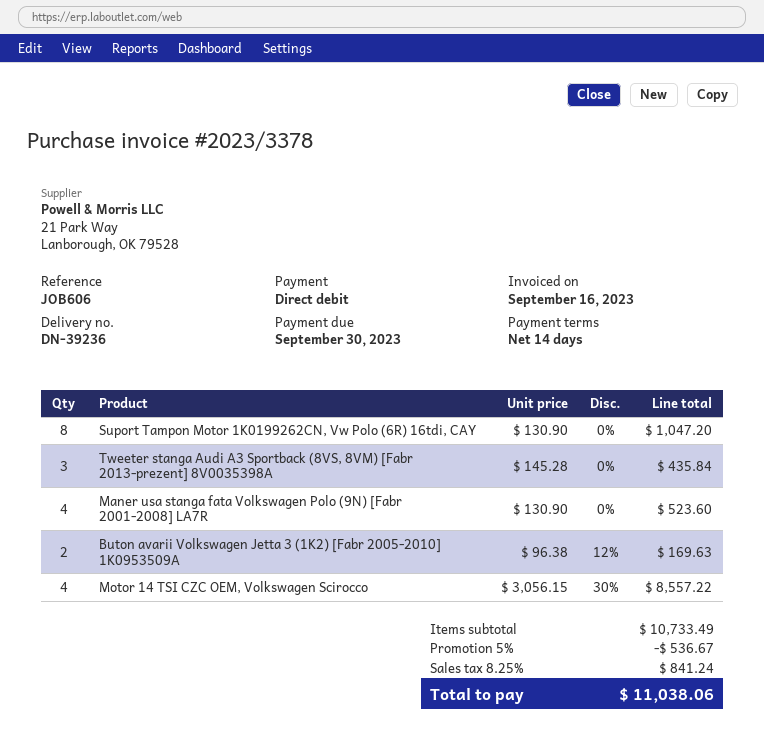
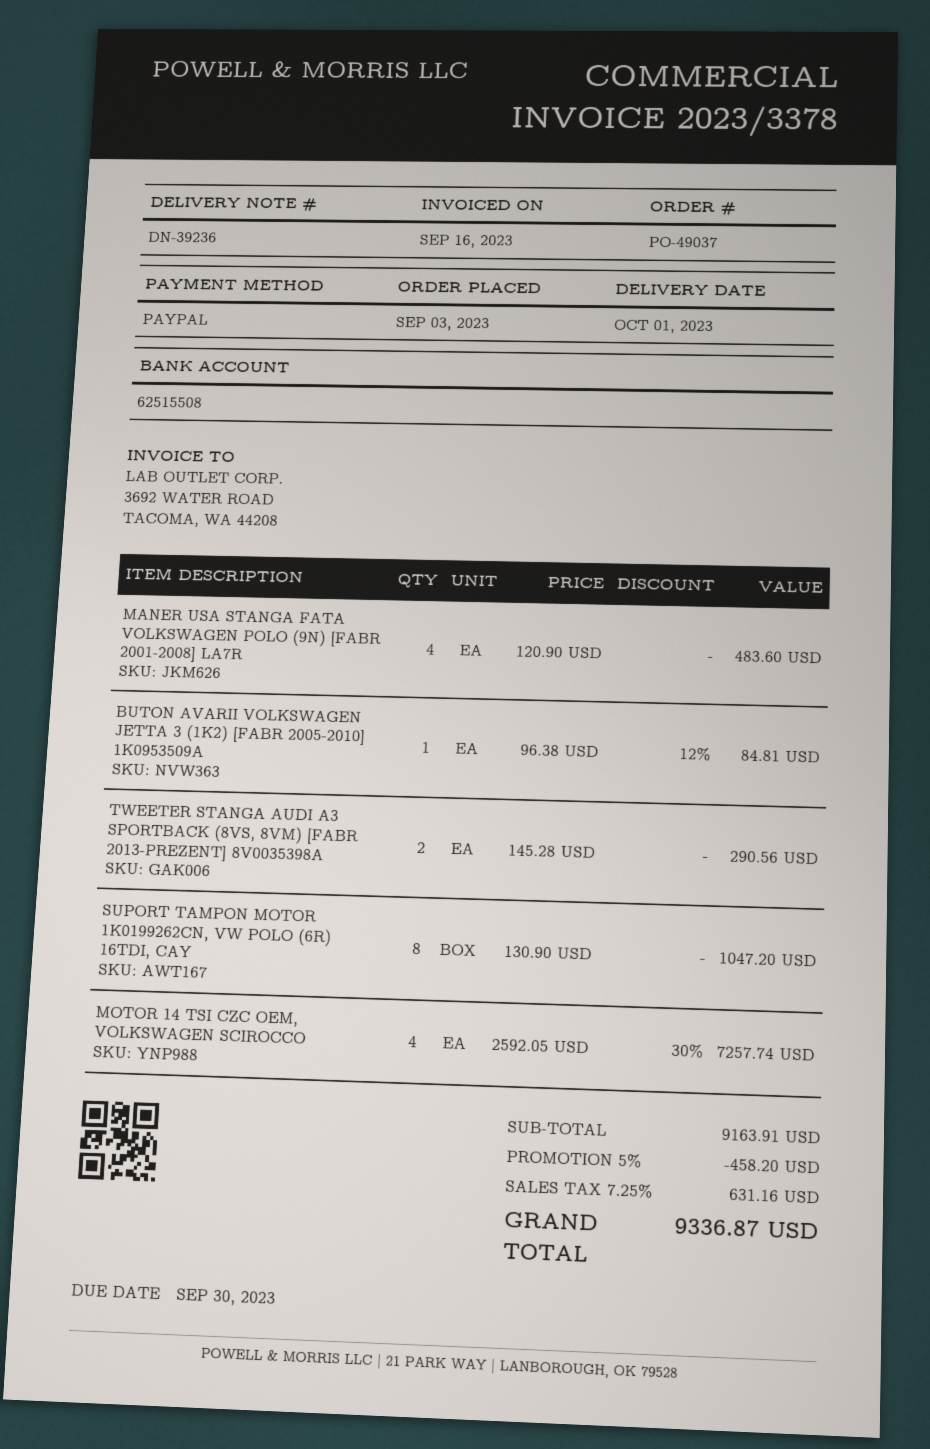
payment method: direct debit -> PayPal
Tweeter stanga Audi A3 Sportback (8VS, 8VM) [Fabr 2013-prezent] 8V0035398A: 3 x 145.28 = 435.84 -> 2 x 145.28 = 290.56
Maner usa stanga fata Volkswagen Polo (9N) [Fabr 2001-2008] LA7R: 4 x 130.90 = 523.60 -> 4 x 120.90 = 483.60
Buton avarii Volkswagen Jetta 3 (1K2) [Fabr 2005-2010] 1K0953509A: 2 x 96.38 - 12% = 169.63 -> 1 x 96.38 - 12% = 84.81
Motor 14 TSI CZC OEM, Volkswagen Scirocco: 4 x 3056.15 - 30% = 8557.22 -> 4 x 2592.05 - 30% = 7257.74
subtotal: 10733.49 -> 9163.91
discount: 5% = 536.67 -> 5% = 458.20
tax: 8.25% = 841.24 -> 7.25% = 631.16
total: 11038.06 -> 9336.87

